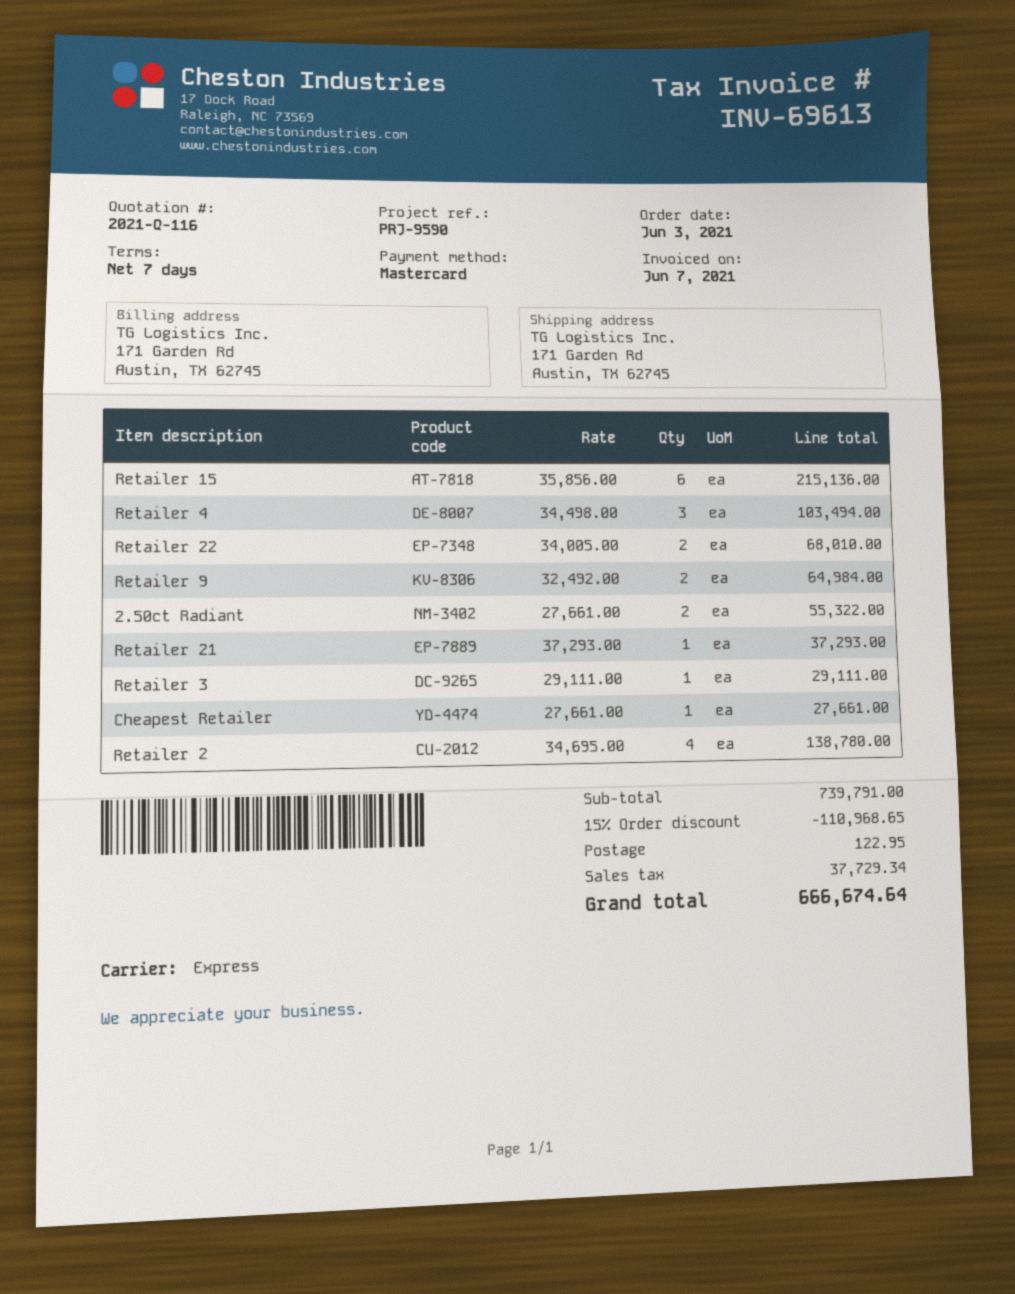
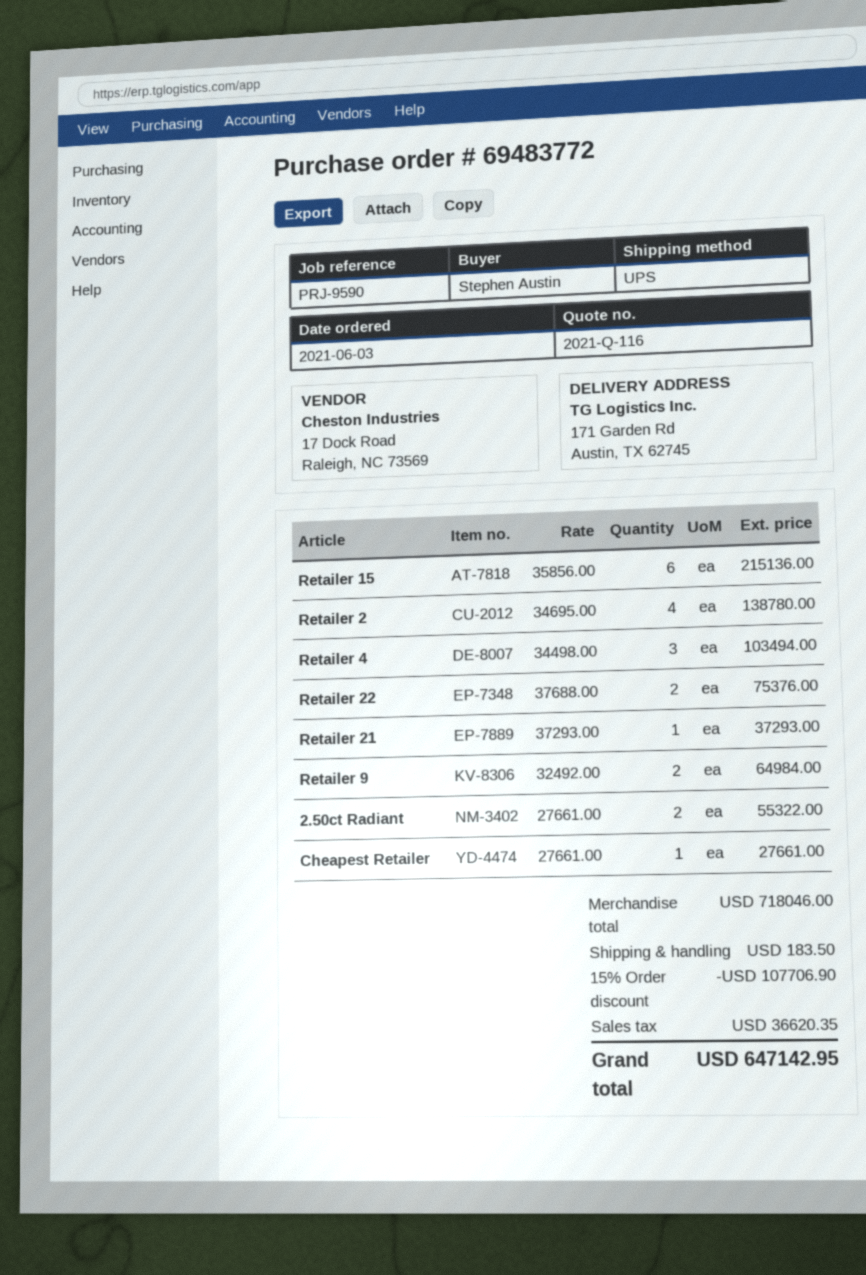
shipping method: express -> UPS
Retailer 22: 2 x 34005.00 = 68010.00 -> 2 x 37688.00 = 75376.00
Retailer 3: 1 x 29111.00 = 29111.00 -> none
subtotal: 739791.00 -> 718046.00
discount: 15% = 110968.65 -> 15% = 107706.90
shipping: 122.95 -> 183.50
tax: 37729.34 -> 36620.35
total: 666674.64 -> 647142.95

